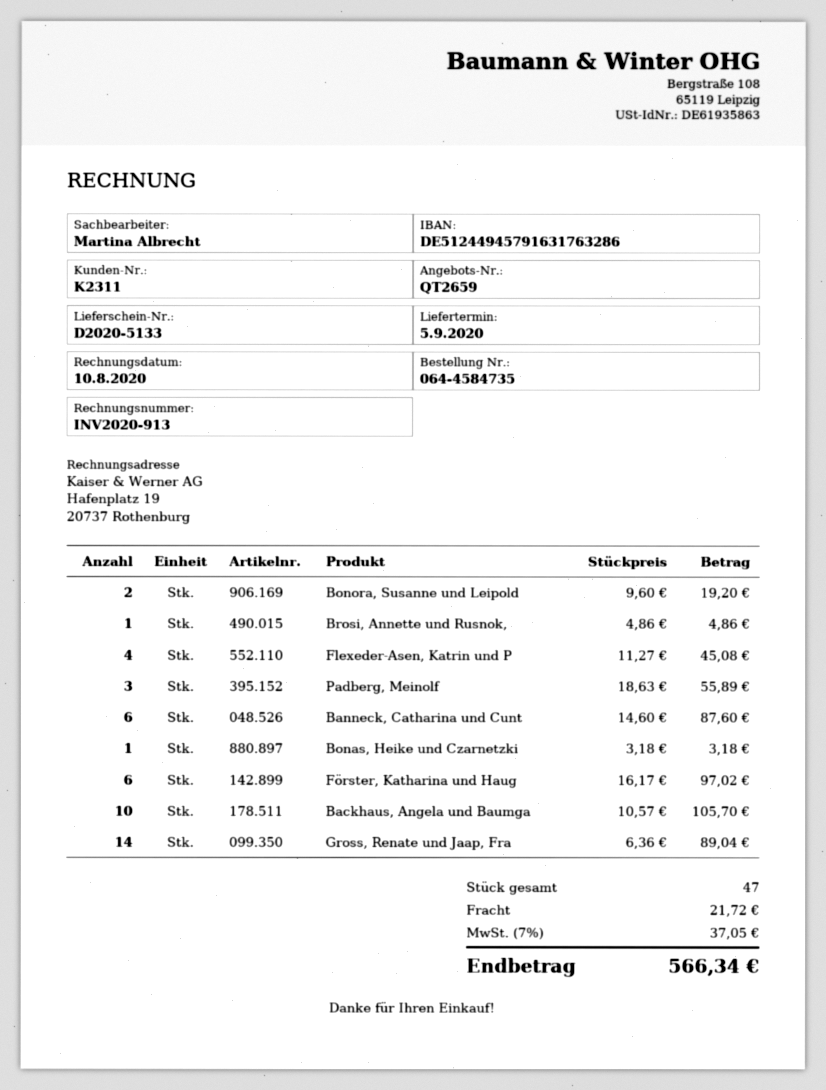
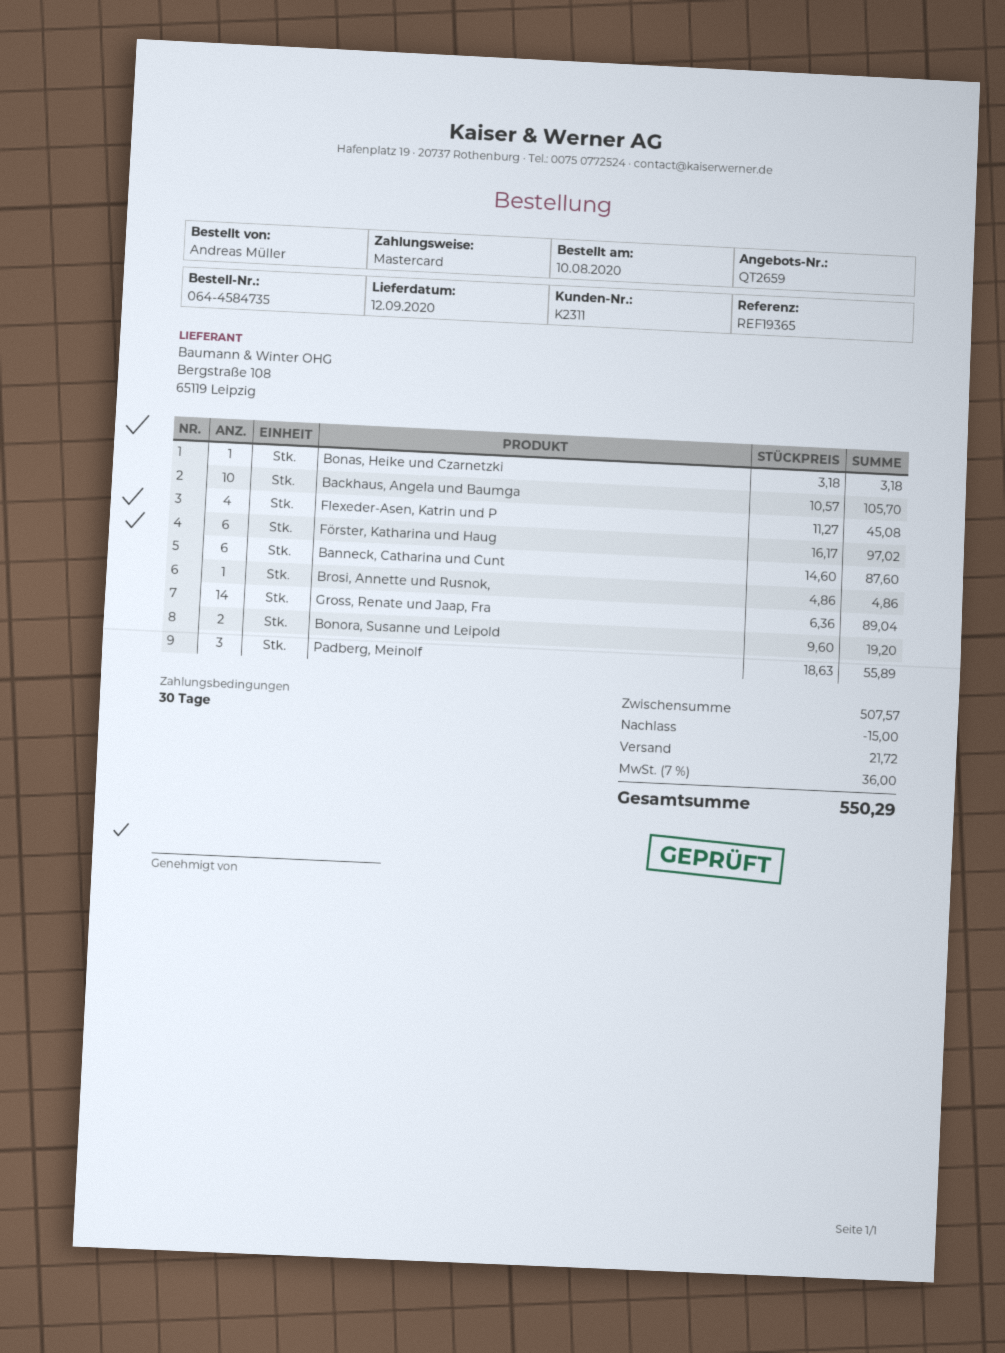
delivery date: 2020-09-05 -> 2020-09-12
discount: none -> 15.00
tax: 7% = 37.05 -> 7% = 36.00
total: 566.34 -> 550.29

